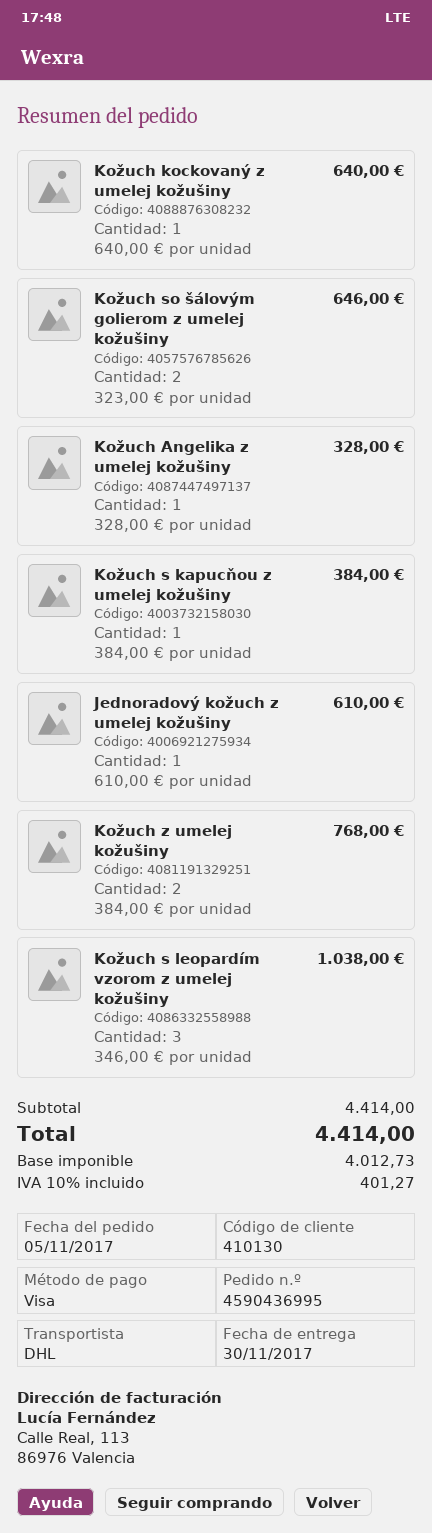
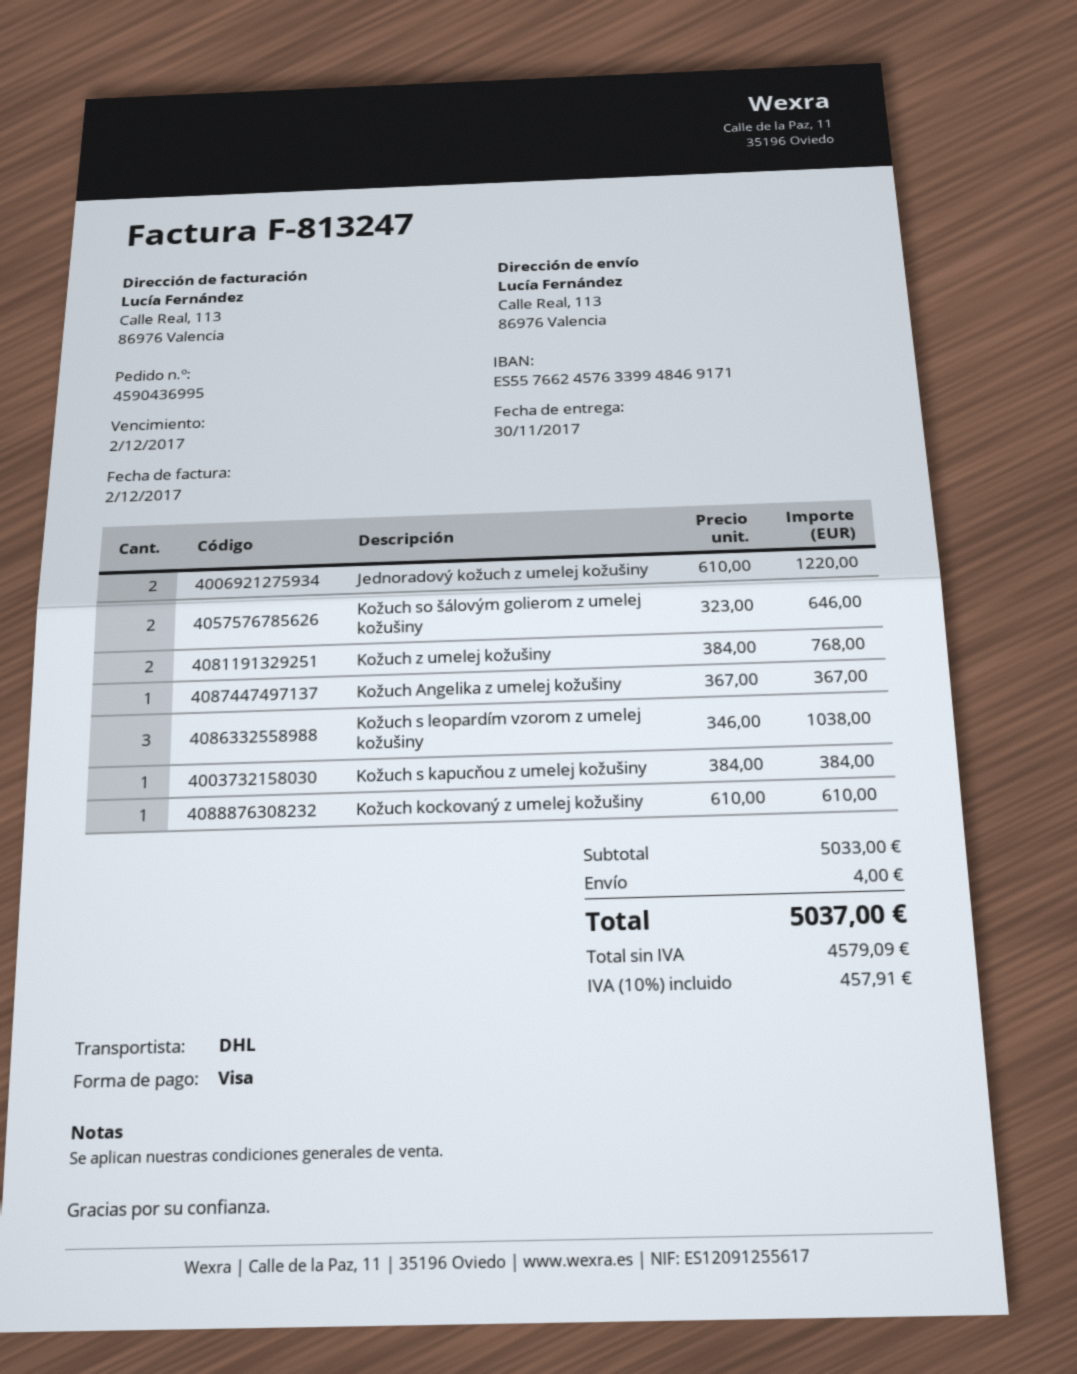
Kožuch kockovaný z umelej kožušiny: 1 x 640.00 = 640.00 -> 1 x 610.00 = 610.00
Kožuch Angelika z umelej kožušiny: 1 x 328.00 = 328.00 -> 1 x 367.00 = 367.00
Jednoradový kožuch z umelej kožušiny: 1 x 610.00 = 610.00 -> 2 x 610.00 = 1220.00
subtotal: 4414.00 -> 5033.00
shipping: none -> 4.00
net: 4012.73 -> 4579.09
tax: 10% = 401.27 -> 10% = 457.91
total: 4414.00 -> 5037.00

